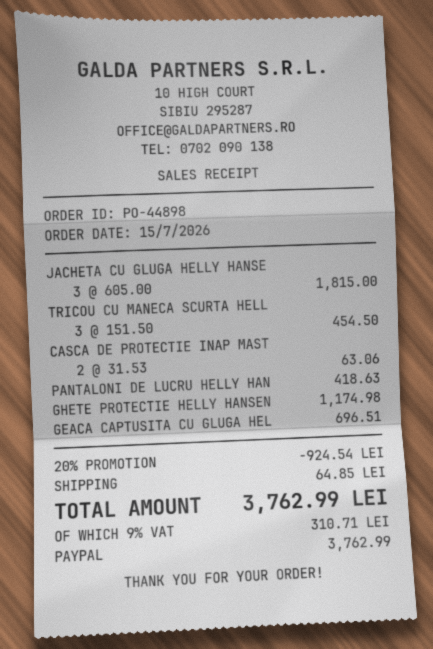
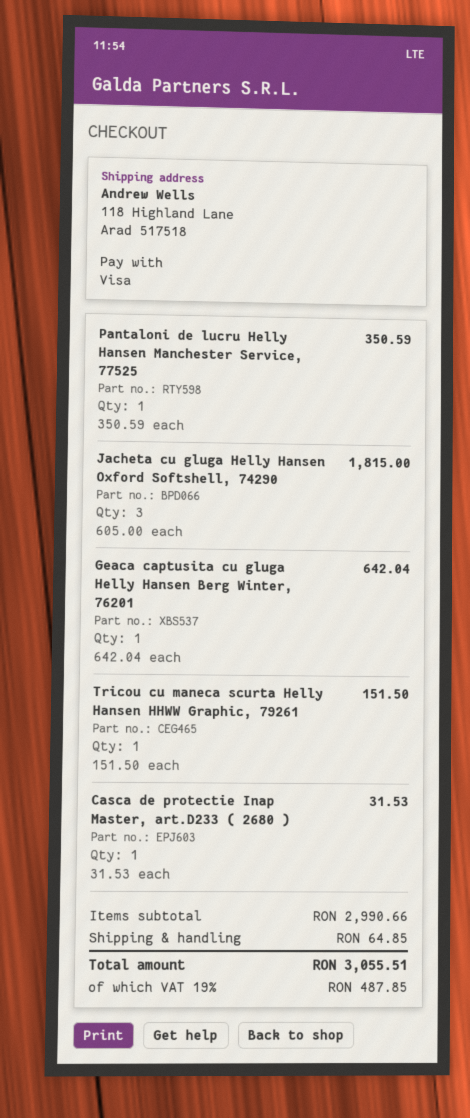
payment method: PayPal -> Visa
TRICOU CU MANECA SCURTA HELL: 3 x 151.50 = 454.50 -> 1 x 151.50 = 151.50
CASCA DE PROTECTIE INAP MAST: 2 x 31.53 = 63.06 -> 1 x 31.53 = 31.53
PANTALONI DE LUCRU HELLY HAN: 1 x 418.63 = 418.63 -> 1 x 350.59 = 350.59
GHETE PROTECTIE HELLY HANSEN: 1 x 1174.98 = 1174.98 -> none
GEACA CAPTUSITA CU GLUGA HEL: 1 x 696.51 = 696.51 -> 1 x 642.04 = 642.04
discount: 20% = 924.54 -> none
tax: 9% = 310.71 -> 19% = 487.85
total: 3762.99 -> 3055.51

